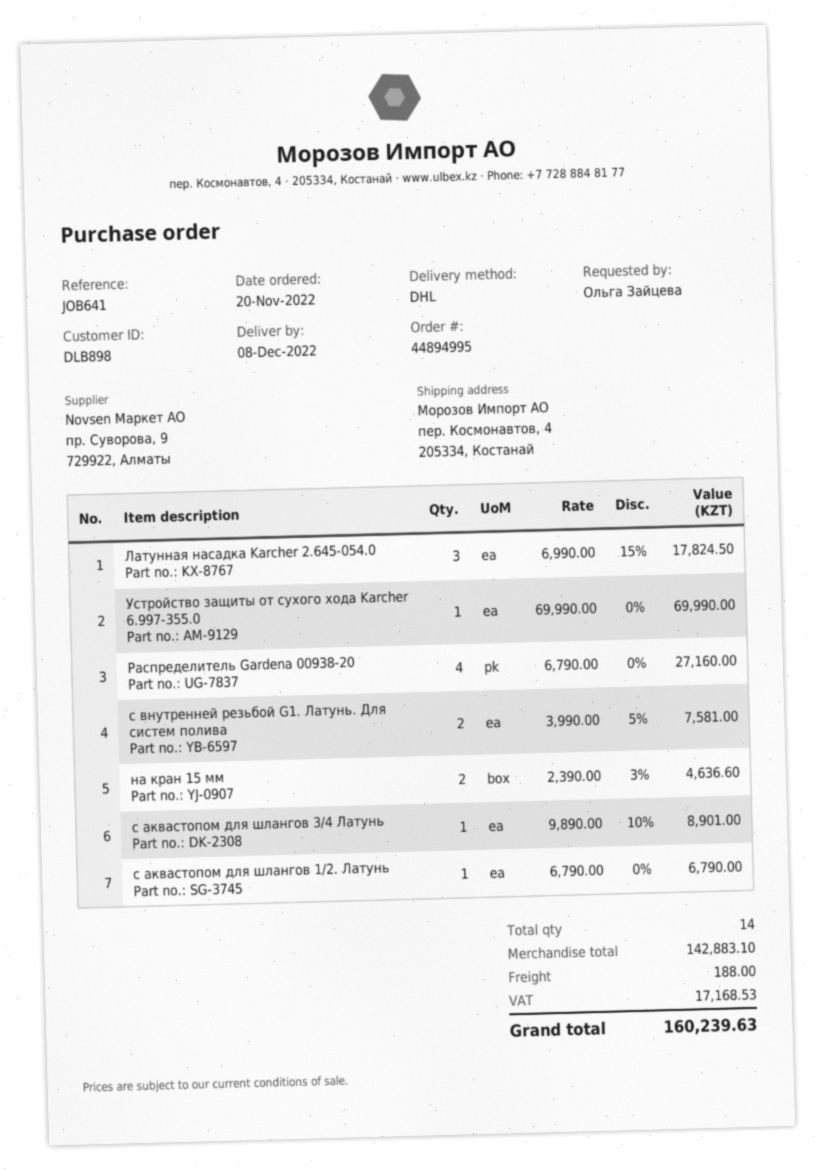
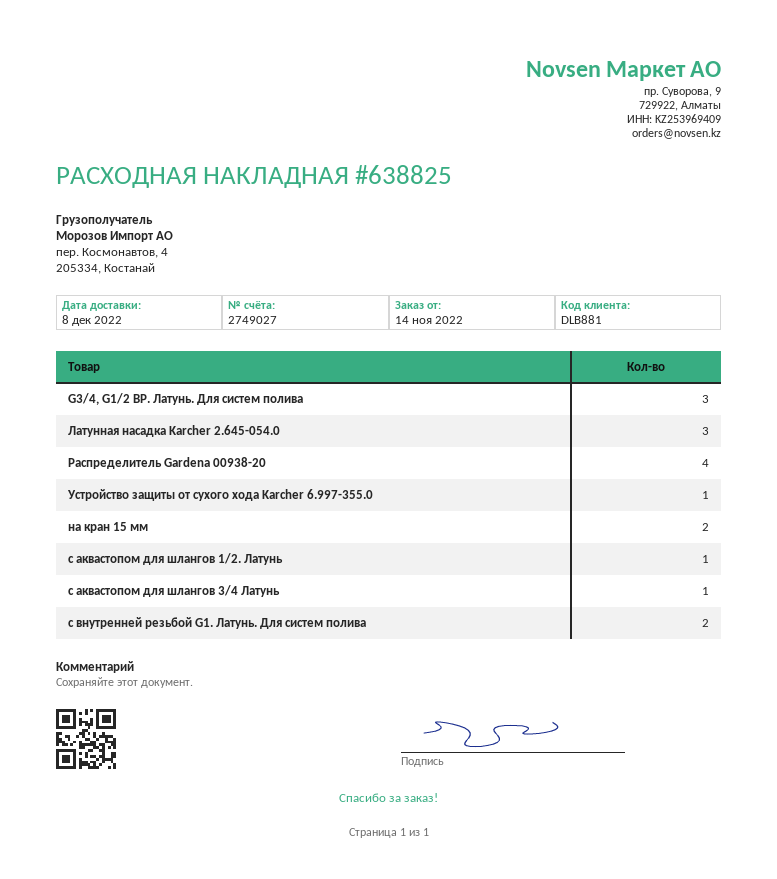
order date: 2022-11-20 -> 2022-11-14
customer number: DLB898 -> DLB881
G3/4, G1/2 ВР. Латунь. Для систем полива: none -> 3

